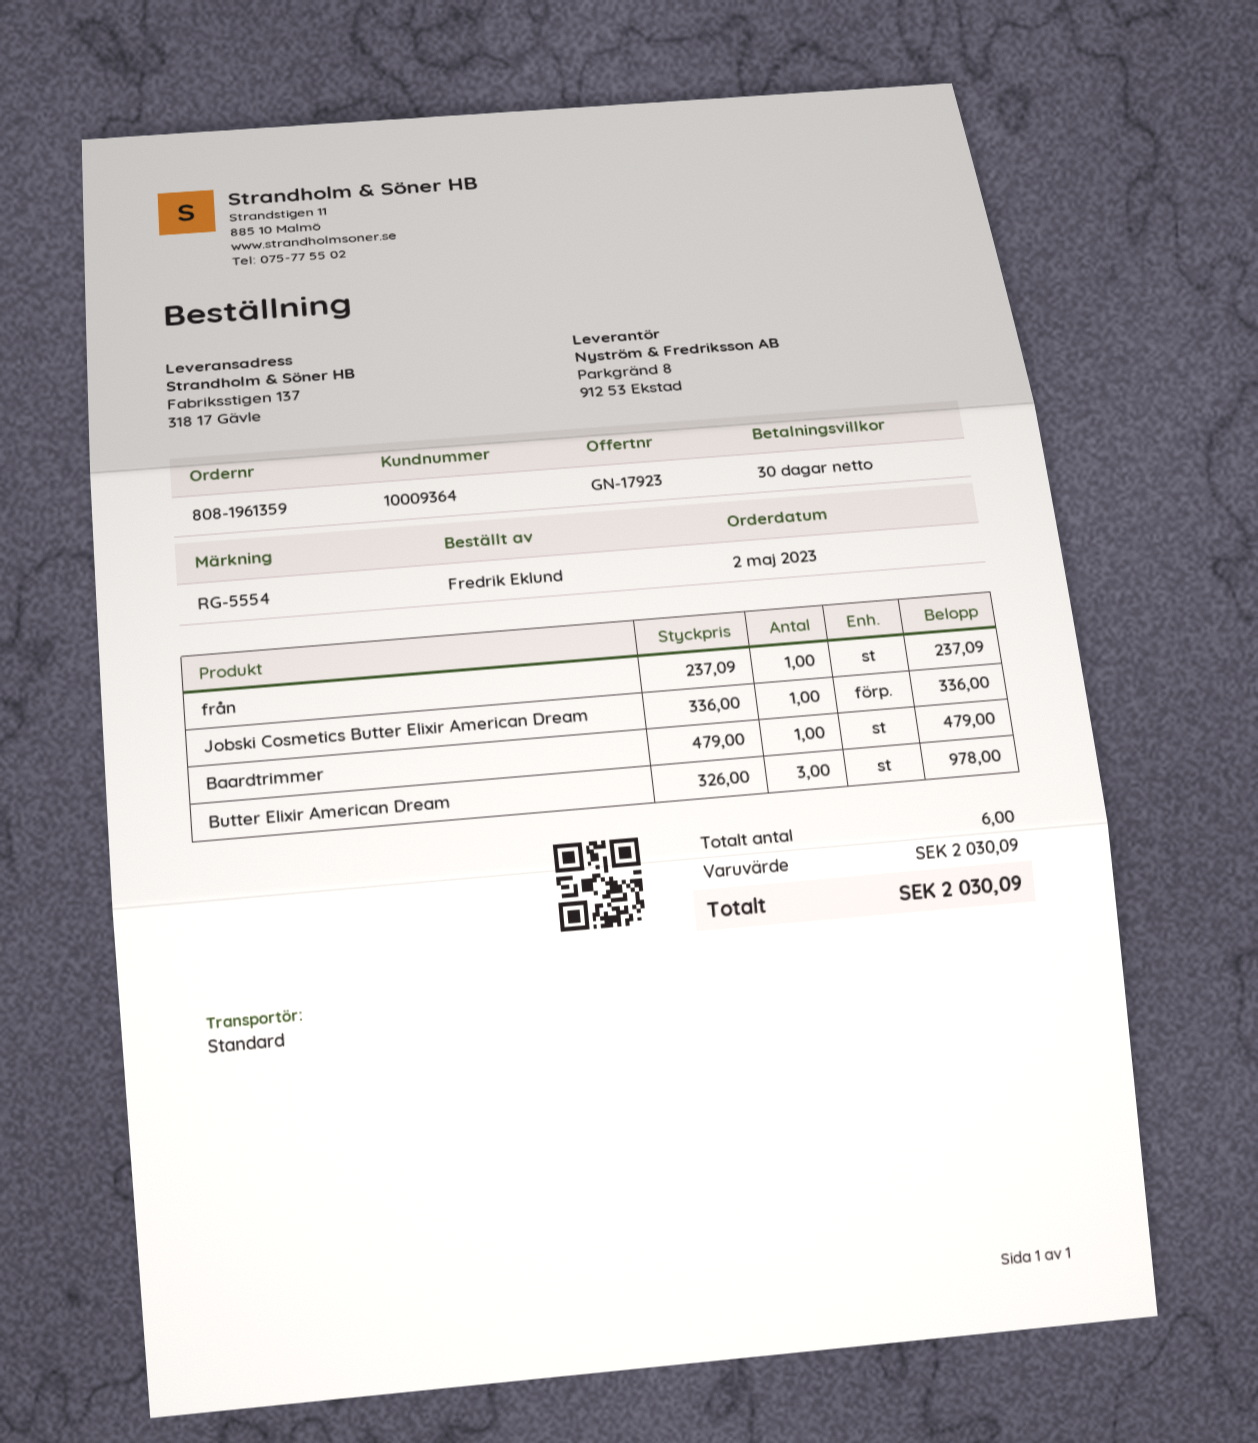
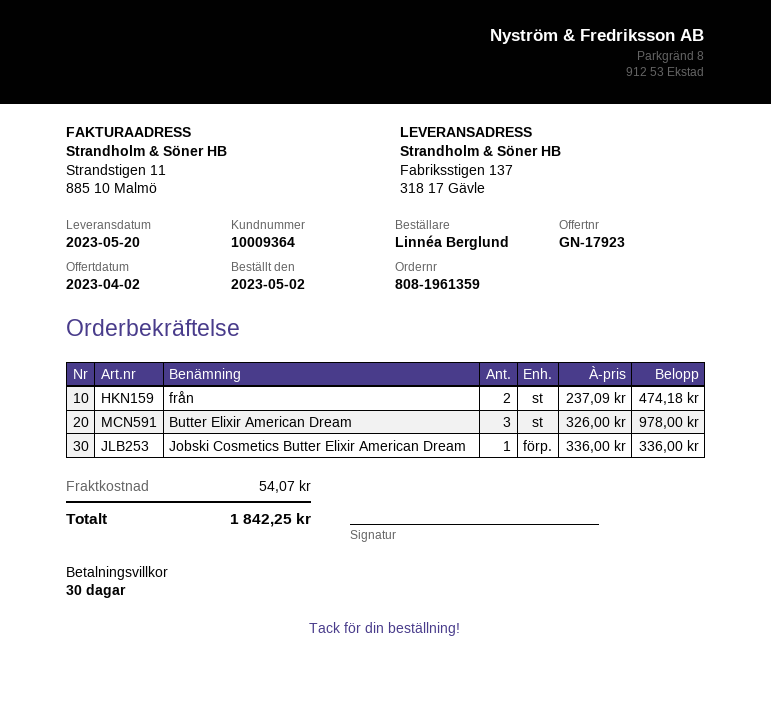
ordered by: Fredrik Eklund -> Linnéa Berglund
från: 1 x 237.09 = 237.09 -> 2 x 237.09 = 474.18
Baardtrimmer: 1 x 479.00 = 479.00 -> none
shipping: none -> 54.07
total: 2030.09 -> 1842.25

